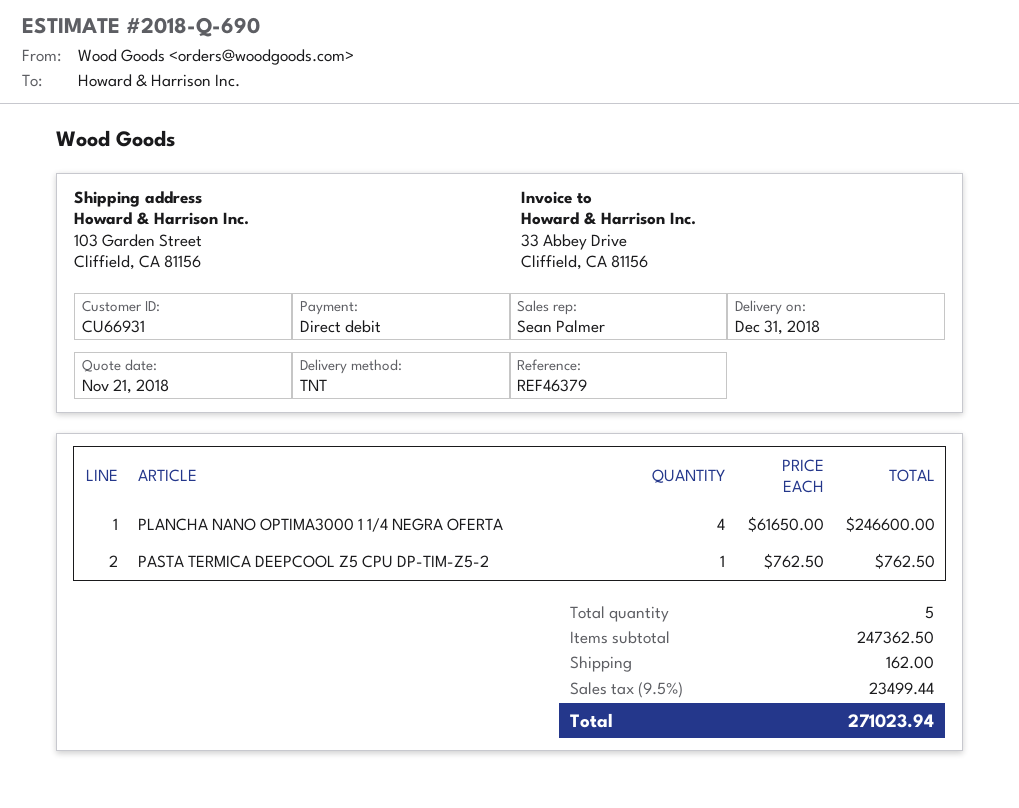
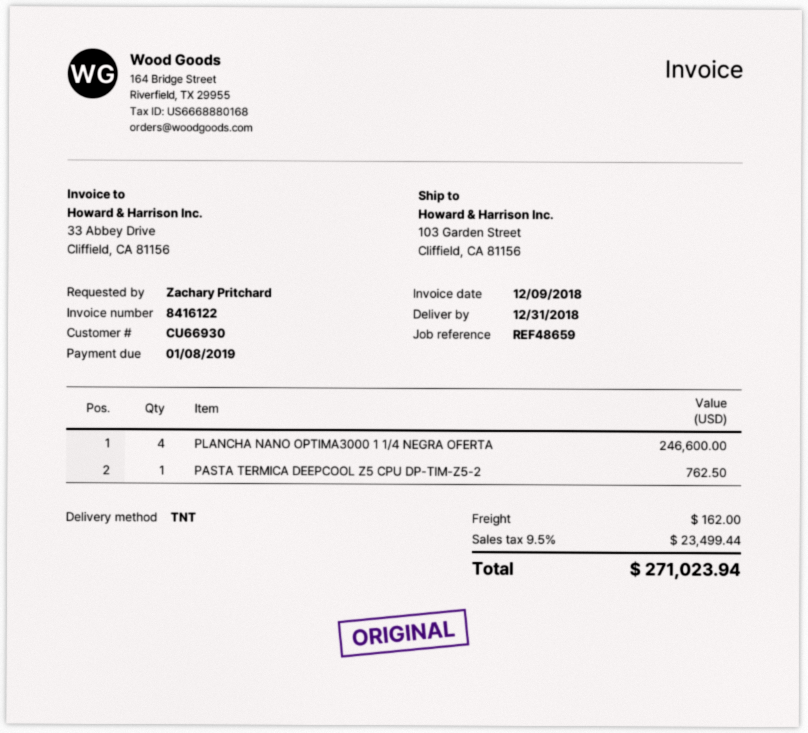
customer number: CU66931 -> CU66930
reference: REF46379 -> REF48659

